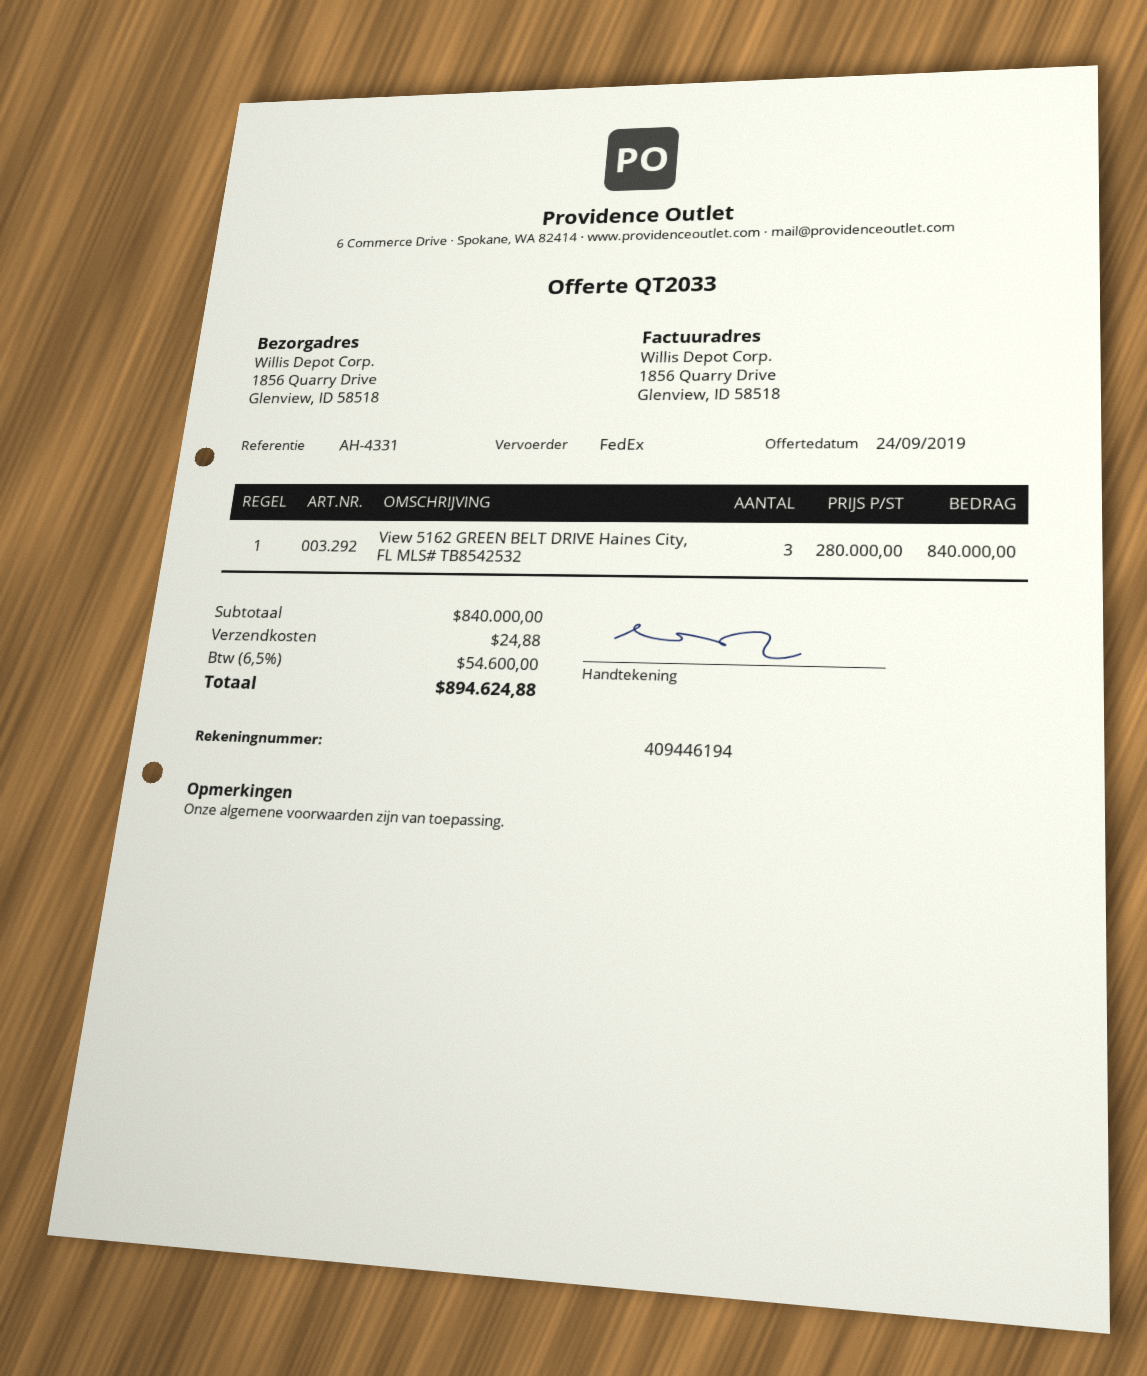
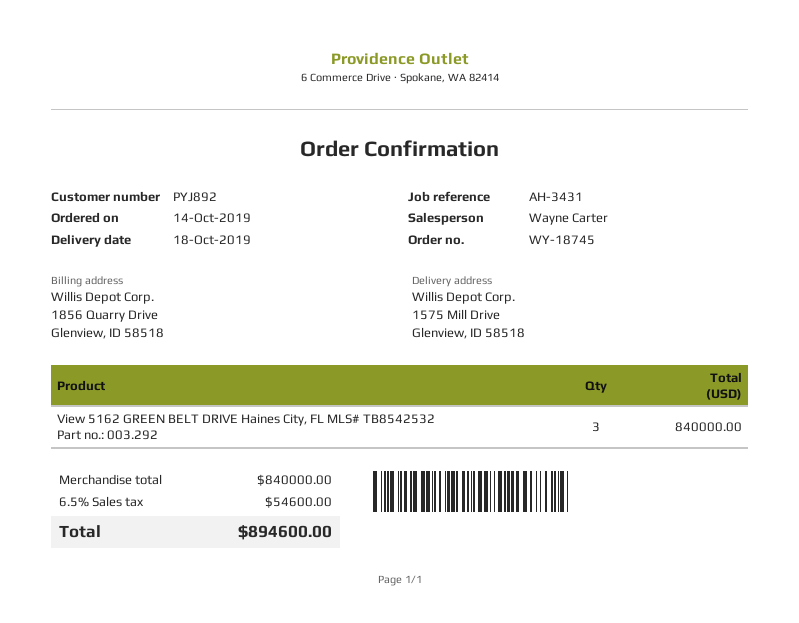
reference: AH-4331 -> AH-3431
ship to: 1856 Quarry Drive, Glenview, ID 58518 -> 1575 Mill Drive, Glenview, ID 58518
shipping: 24.88 -> none
total: 894624.88 -> 894600.00

